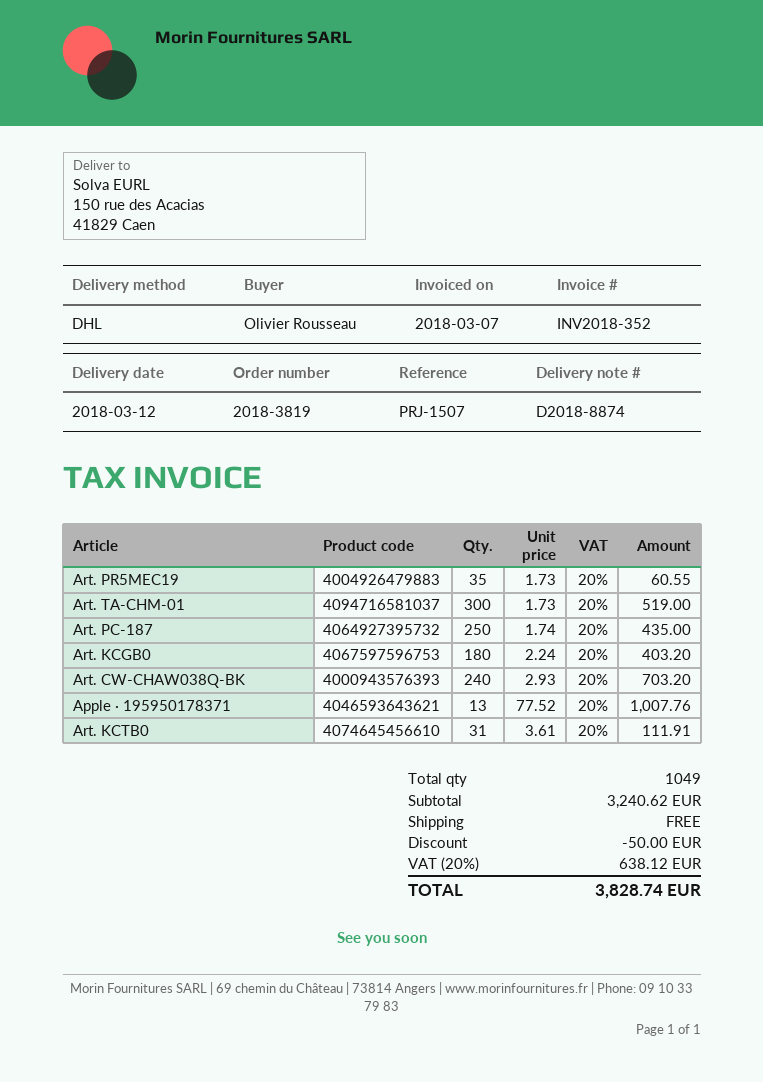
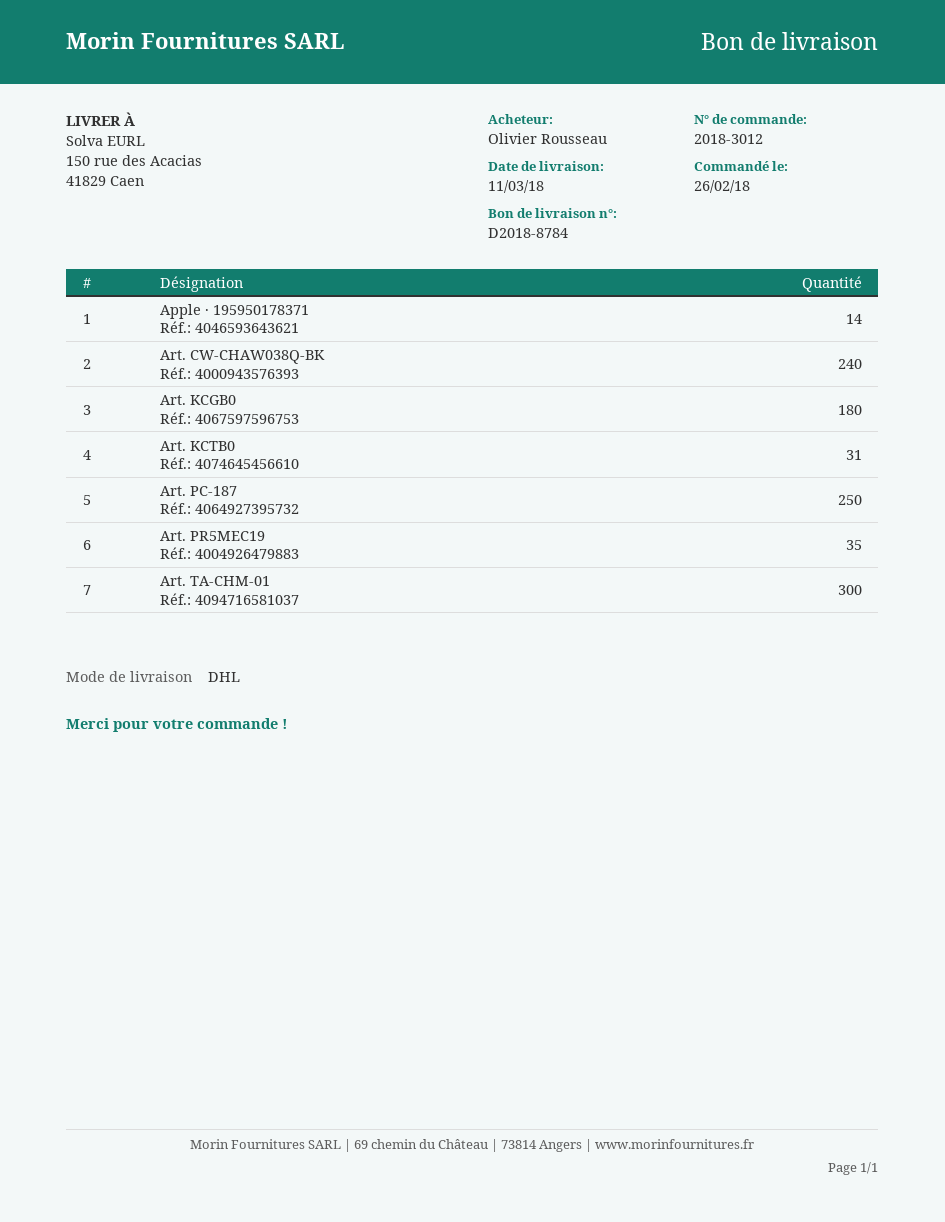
order number: 2018-3819 -> 2018-3012
delivery note number: D2018-8874 -> D2018-8784
delivery date: 2018-03-12 -> 2018-03-11
Apple · 195950178371: 13 -> 14

